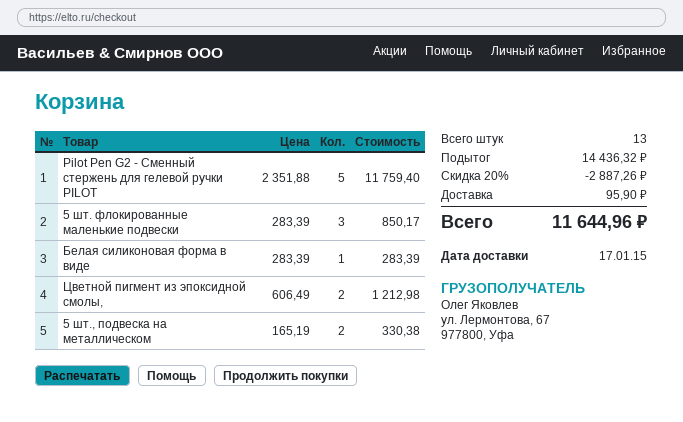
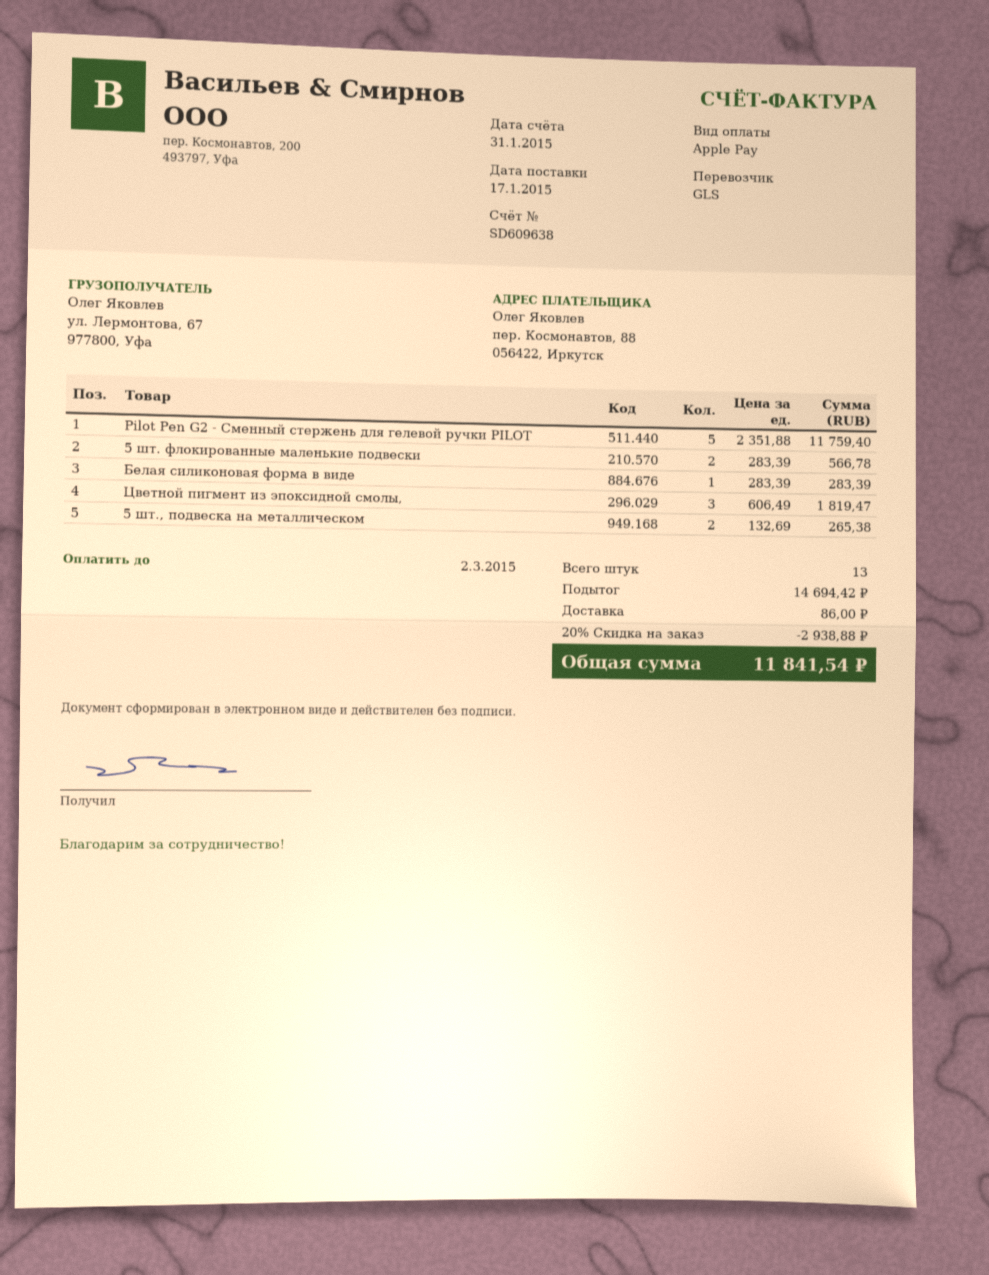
5 шт. флокированные маленькие подвески: 3 x 283.39 = 850.17 -> 2 x 283.39 = 566.78
Цветной пигмент из эпоксидной смолы,: 2 x 606.49 = 1212.98 -> 3 x 606.49 = 1819.47
5 шт., подвеска на металлическом: 2 x 165.19 = 330.38 -> 2 x 132.69 = 265.38
subtotal: 14436.32 -> 14694.42
discount: 20% = 2887.26 -> 20% = 2938.88
shipping: 95.90 -> 86.00
total: 11644.96 -> 11841.54

